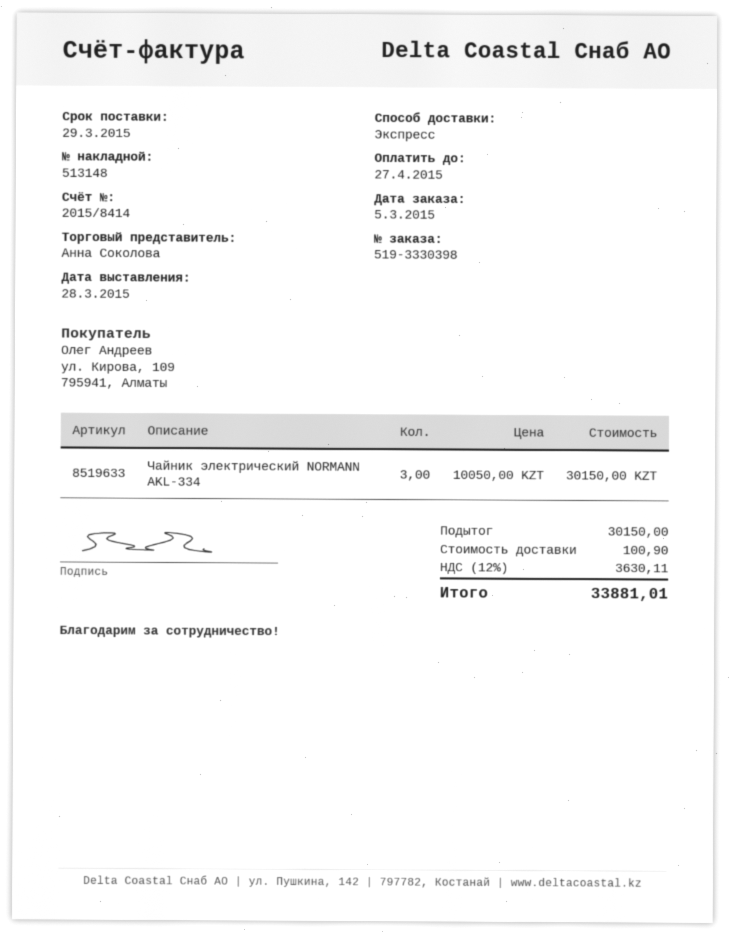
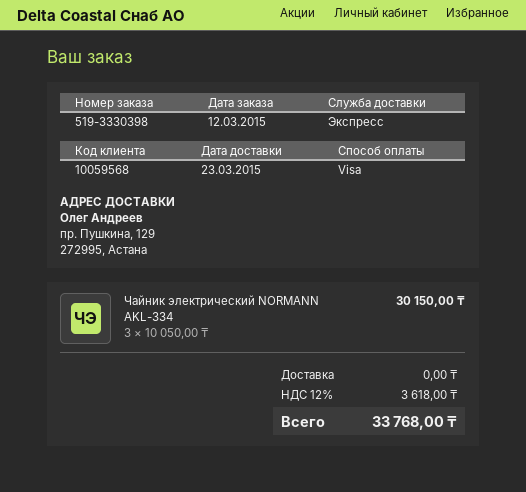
order date: 2015-03-05 -> 2015-03-12
delivery date: 2015-03-29 -> 2015-03-23
shipping: 100.90 -> 0.00
tax: 12% = 3630.11 -> 12% = 3618.00
total: 33881.01 -> 33768.00

